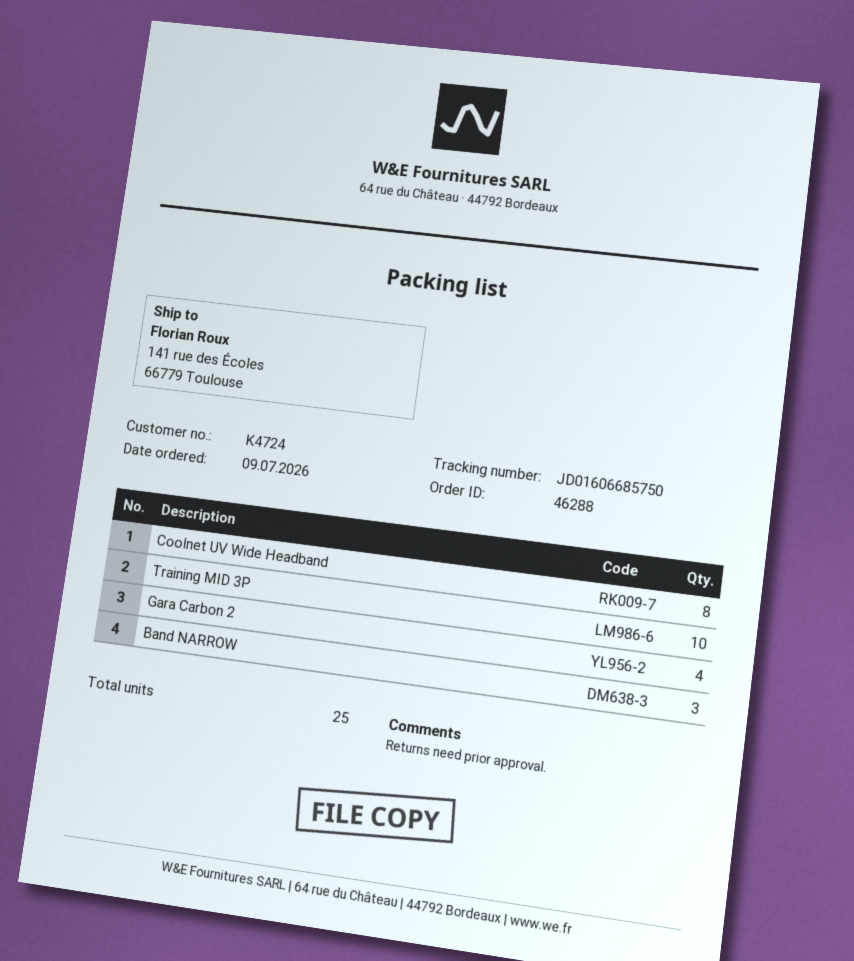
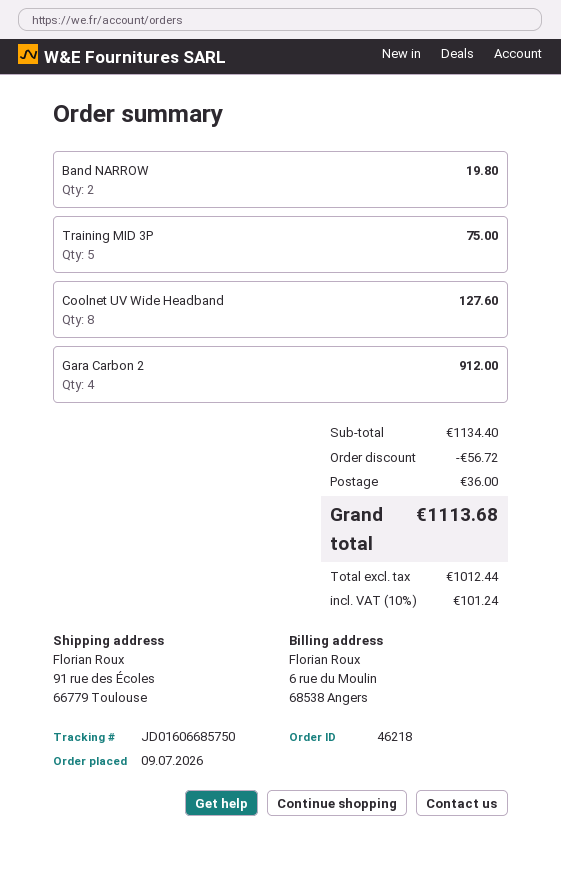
order number: 46288 -> 46218
ship to: 141 rue des Écoles, 66779 Toulouse -> 91 rue des Écoles, 66779 Toulouse
Training MID 3P: 10 -> 5
Band NARROW: 3 -> 2

